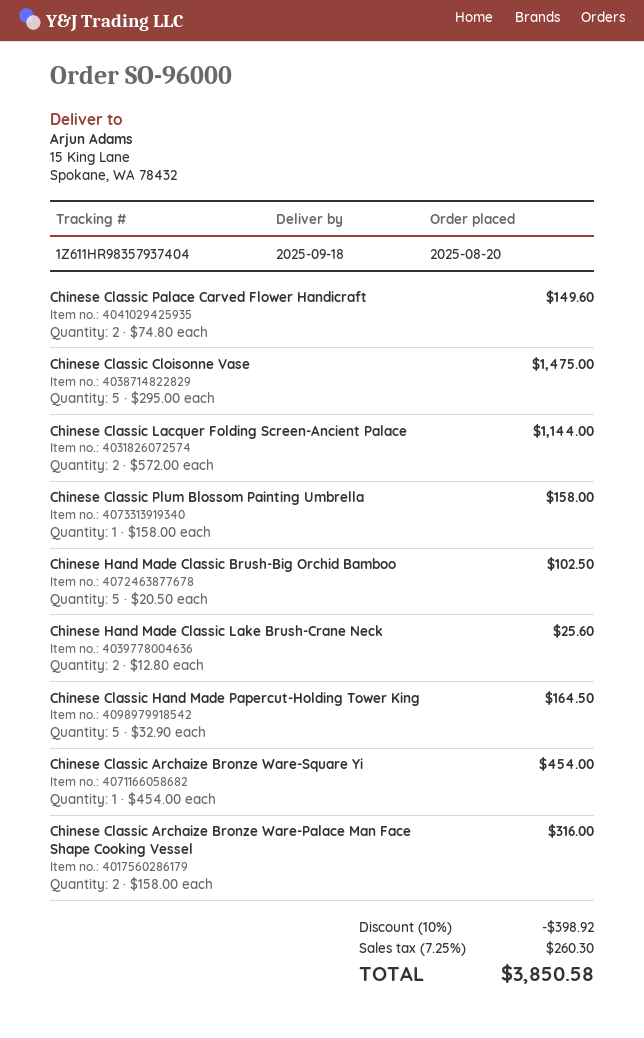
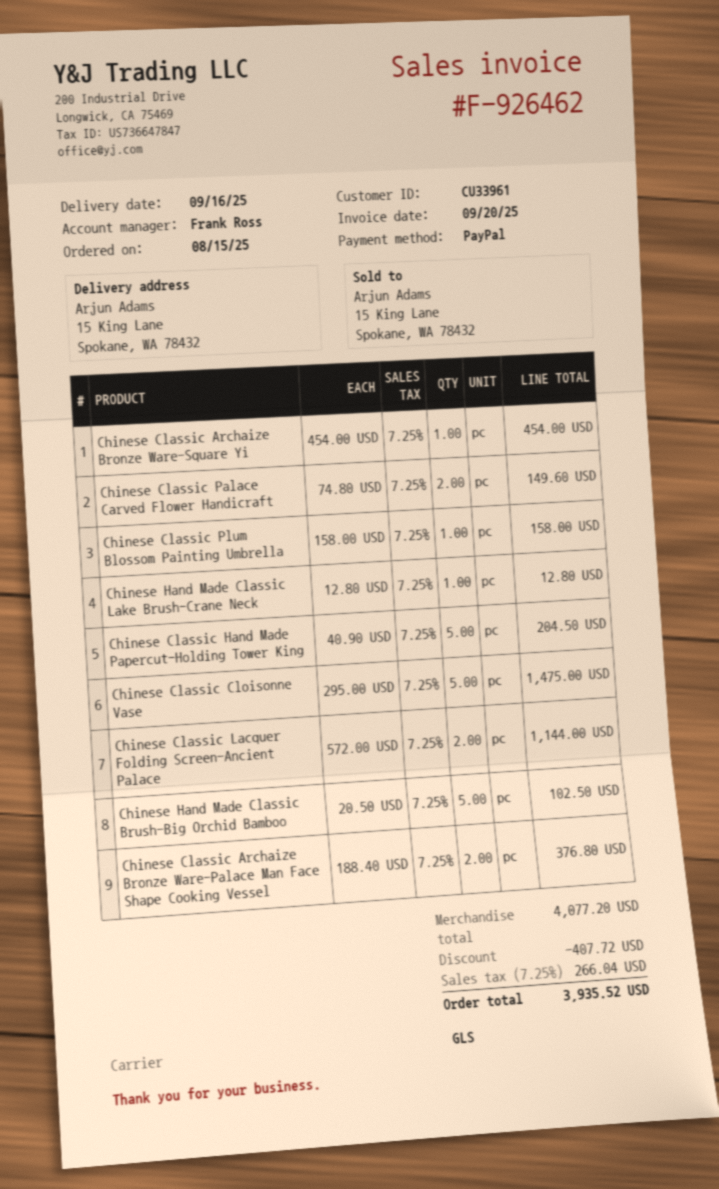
order date: 2025-08-20 -> 2025-08-15
delivery date: 2025-09-18 -> 2025-09-16
Chinese Hand Made Classic Lake Brush-Crane Neck: 2 x 12.80 = 25.60 -> 1 x 12.80 = 12.80
Chinese Classic Hand Made Papercut-Holding Tower King: 5 x 32.90 = 164.50 -> 5 x 40.90 = 204.50
Chinese Classic Archaize Bronze Ware-Palace Man Face Shape Cooking Vessel: 2 x 158.00 = 316.00 -> 2 x 188.40 = 376.80
discount: 398.92 -> 407.72
tax: 7.25% = 260.30 -> 7.25% = 266.04
total: 3850.58 -> 3935.52

